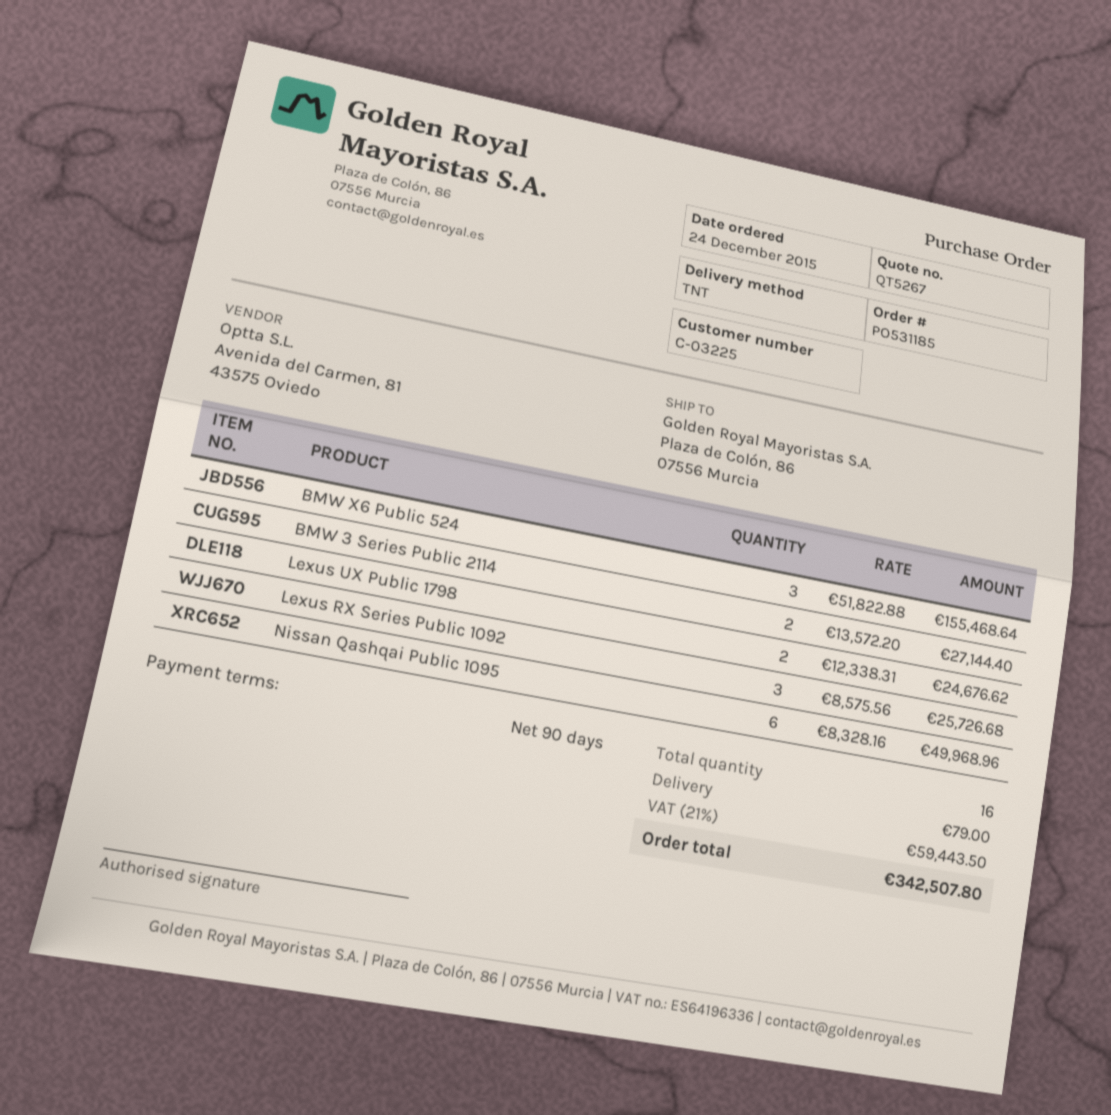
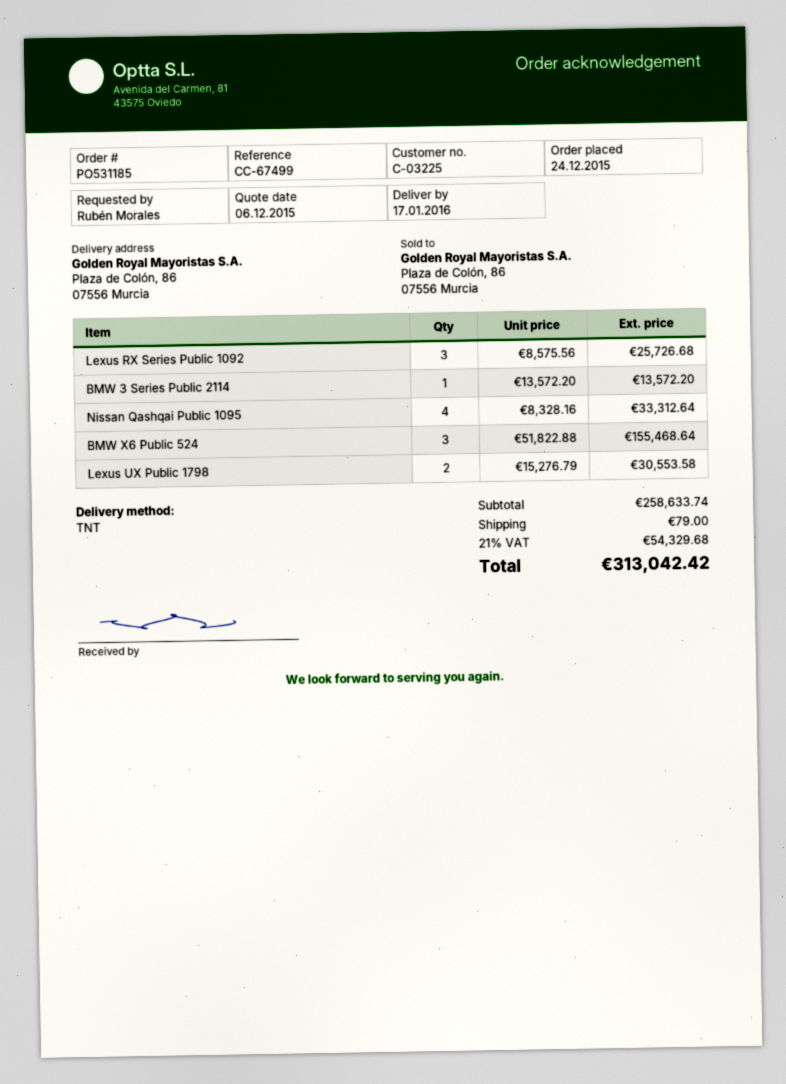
BMW 3 Series Public 2114: 2 x 13572.20 = 27144.40 -> 1 x 13572.20 = 13572.20
Lexus UX Public 1798: 2 x 12338.31 = 24676.62 -> 2 x 15276.79 = 30553.58
Nissan Qashqai Public 1095: 6 x 8328.16 = 49968.96 -> 4 x 8328.16 = 33312.64
tax: 21% = 59443.50 -> 21% = 54329.68
total: 342507.80 -> 313042.42

